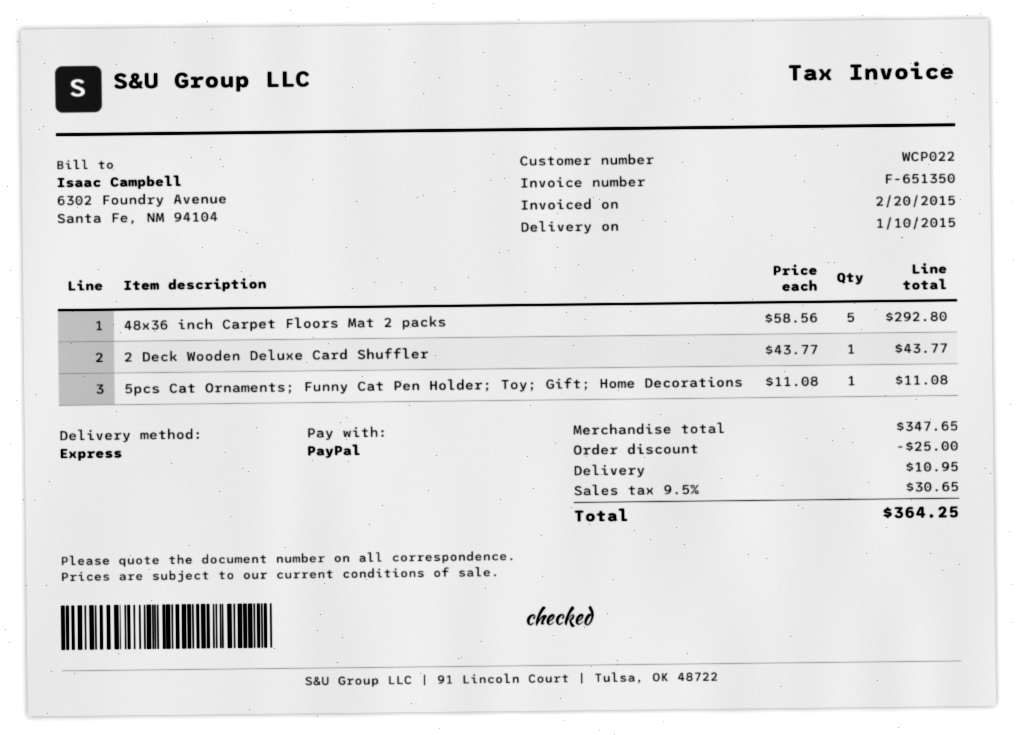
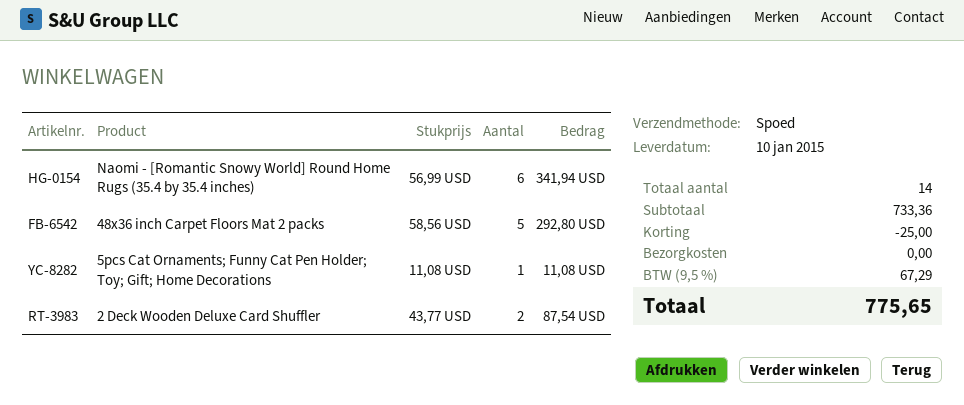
2 Deck Wooden Deluxe Card Shuffler: 1 x 43.77 = 43.77 -> 2 x 43.77 = 87.54
Naomi - [Romantic Snowy World] Round Home Rugs (35.4 by 35.4 inches): none -> 6 x 56.99 = 341.94
subtotal: 347.65 -> 733.36
shipping: 10.95 -> 0.00
tax: 9.5% = 30.65 -> 9.5% = 67.29
total: 364.25 -> 775.65

